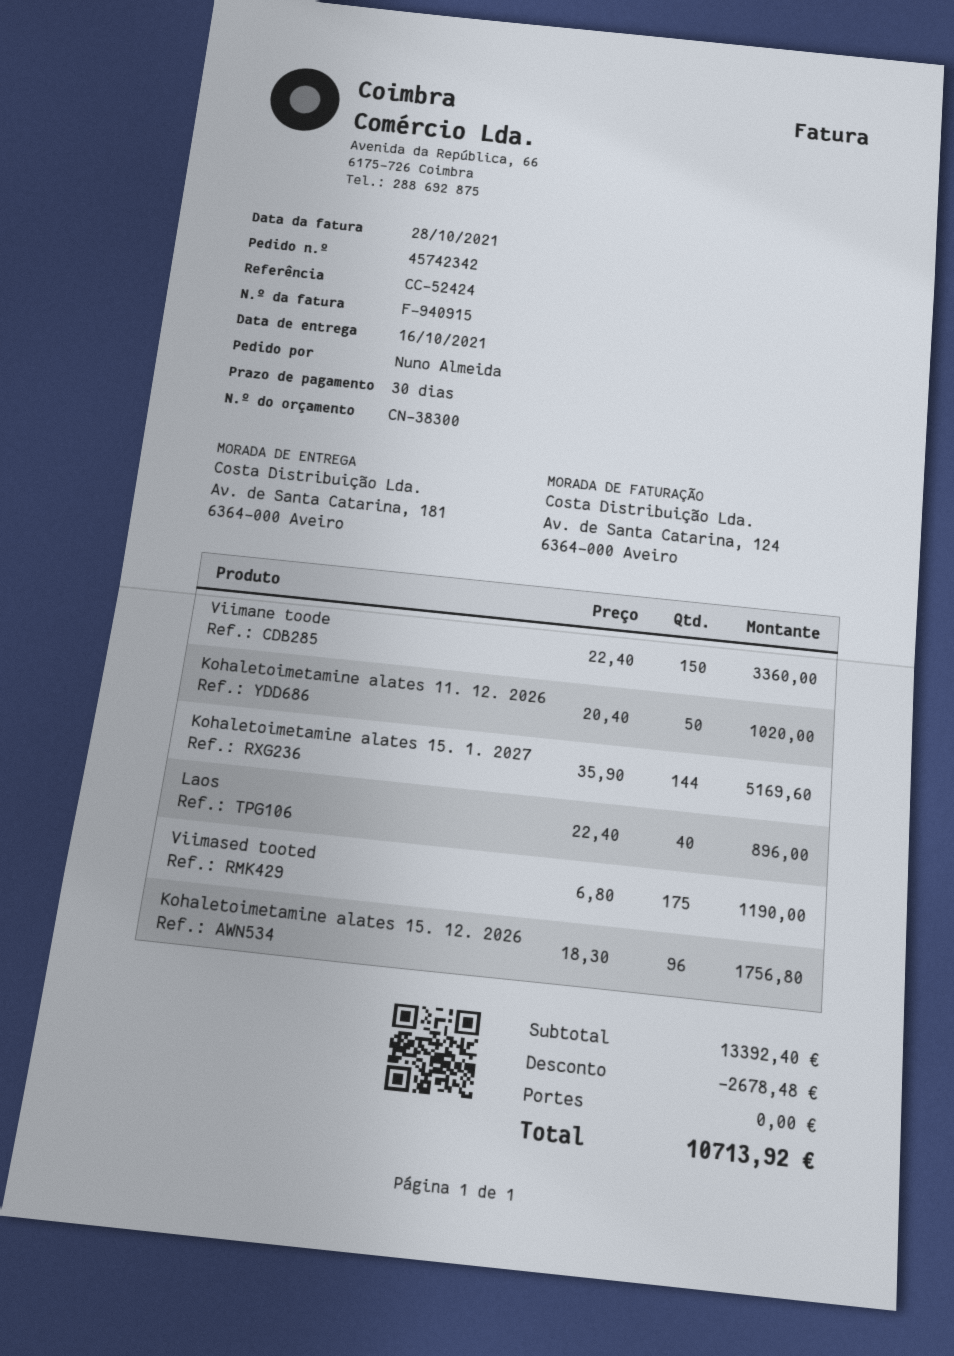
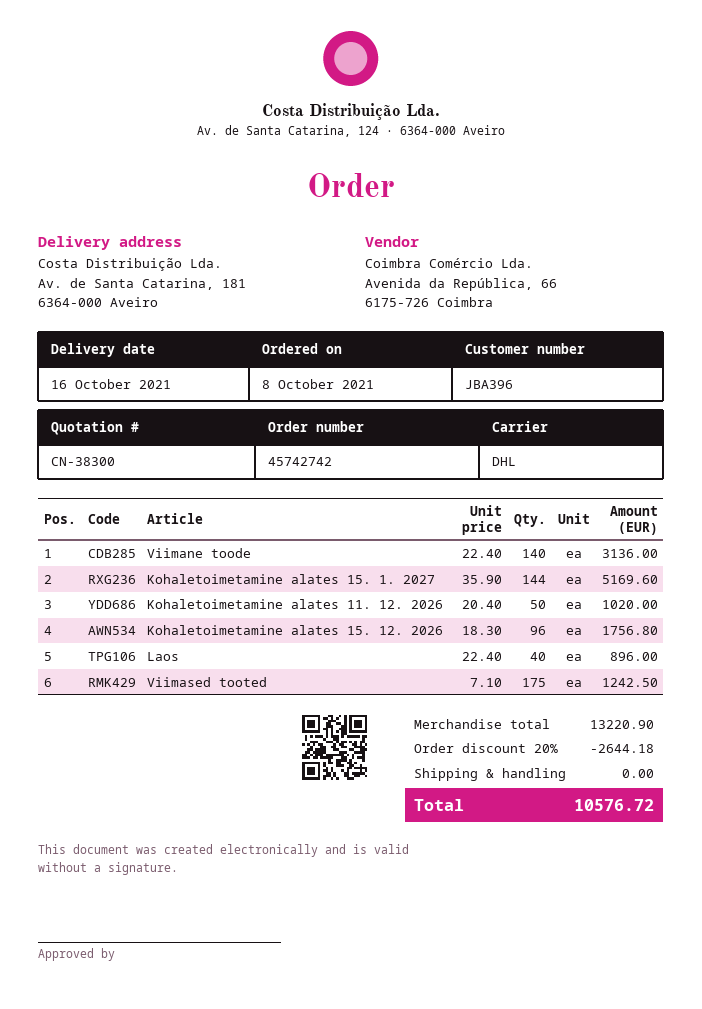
order number: 45742342 -> 45742742
Viimane toode: 150 x 22.40 = 3360.00 -> 140 x 22.40 = 3136.00
Viimased tooted: 175 x 6.80 = 1190.00 -> 175 x 7.10 = 1242.50
subtotal: 13392.40 -> 13220.90
discount: 2678.48 -> 2644.18
total: 10713.92 -> 10576.72

